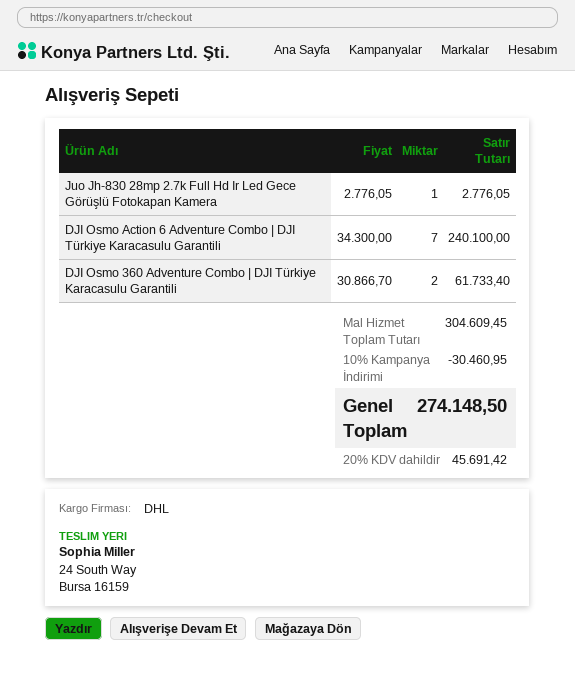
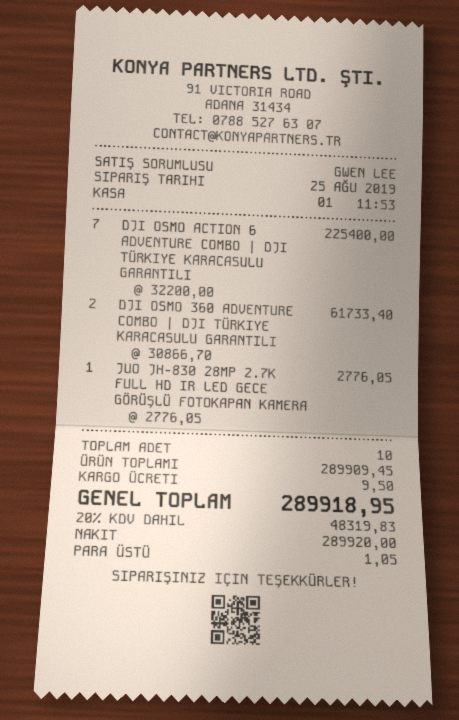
DJI Osmo Action 6 Adventure Combo | DJI Türkiye Karacasulu Garantili: 7 x 34300.00 = 240100.00 -> 7 x 32200.00 = 225400.00
subtotal: 304609.45 -> 289909.45
discount: 10% = 30460.95 -> none
shipping: none -> 9.50
tax: 20% = 45691.42 -> 20% = 48319.83
total: 274148.50 -> 289918.95

